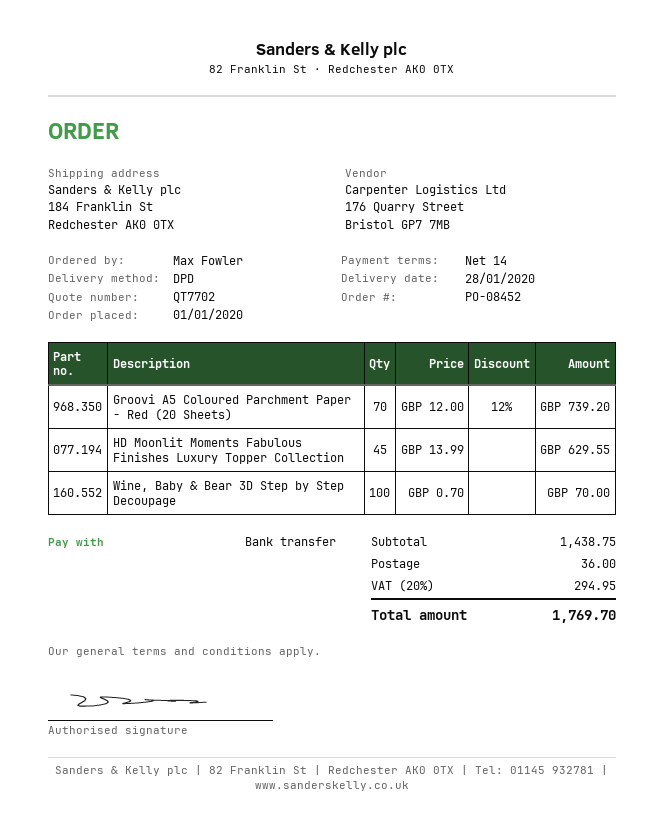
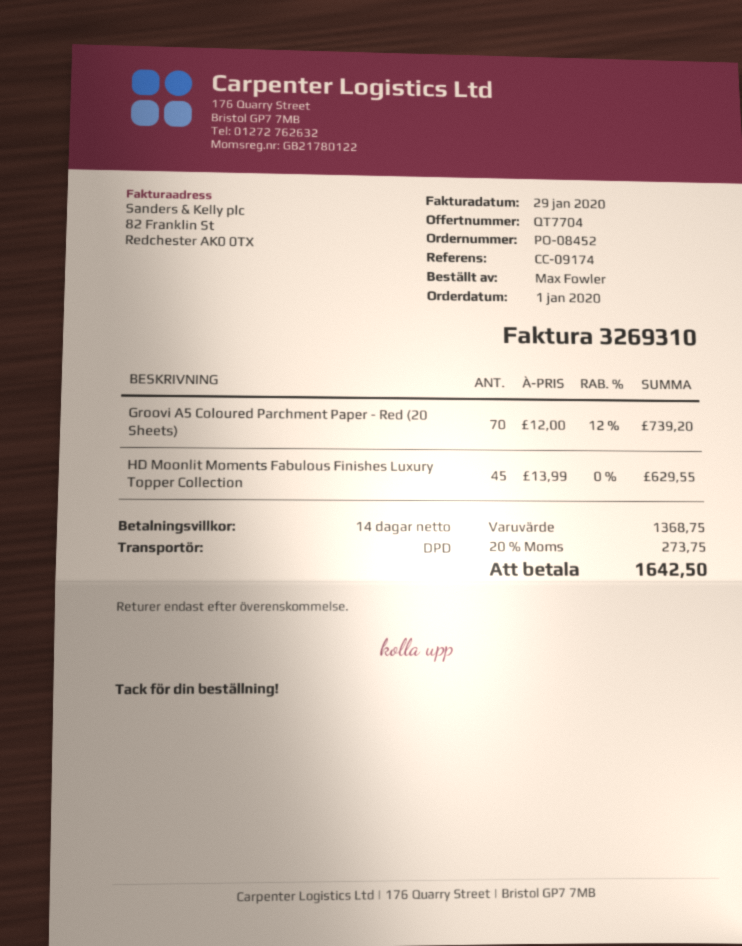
quote number: QT7702 -> QT7704
Wine, Baby & Bear 3D Step by Step Decoupage: 100 x 0.70 = 70.00 -> none
subtotal: 1438.75 -> 1368.75
shipping: 36.00 -> none
tax: 20% = 294.95 -> 20% = 273.75
total: 1769.70 -> 1642.50

